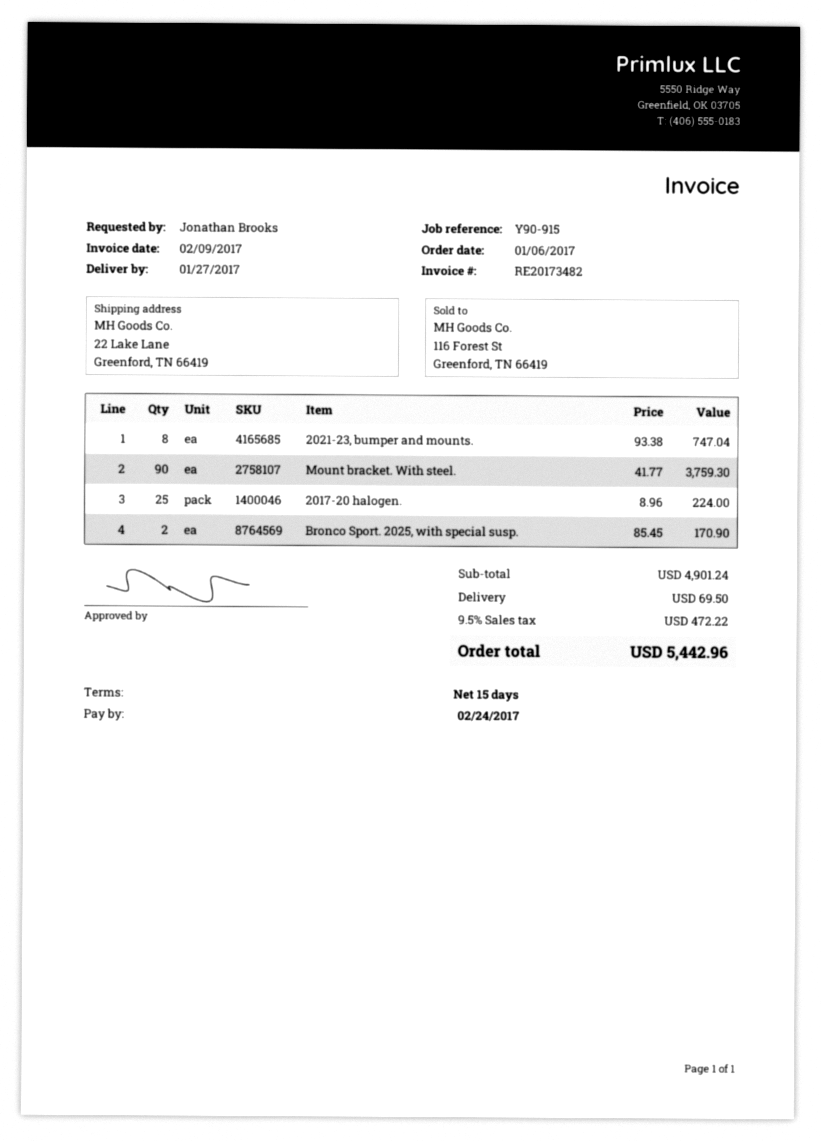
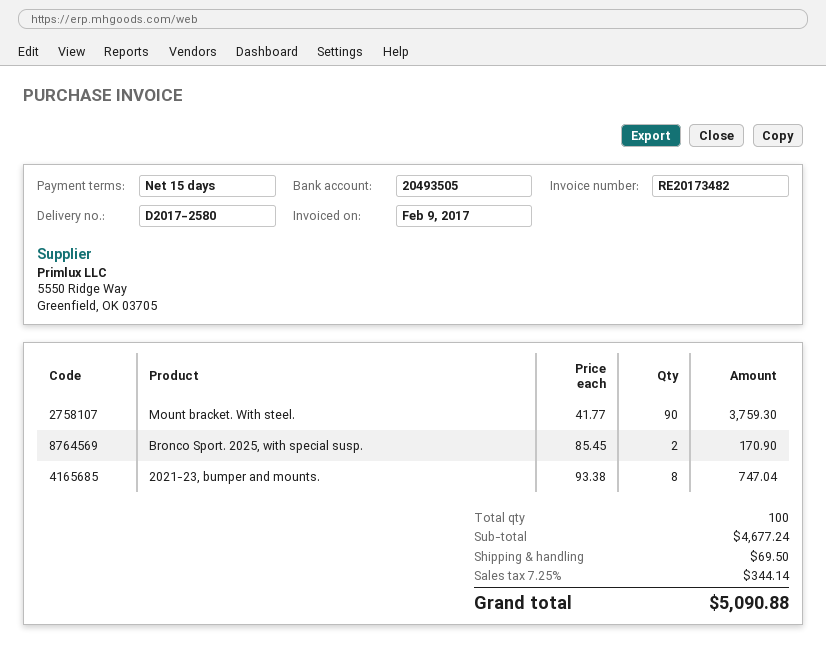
2017-20 halogen.: 25 x 8.96 = 224.00 -> none
subtotal: 4901.24 -> 4677.24
tax: 9.5% = 472.22 -> 7.25% = 344.14
total: 5442.96 -> 5090.88

